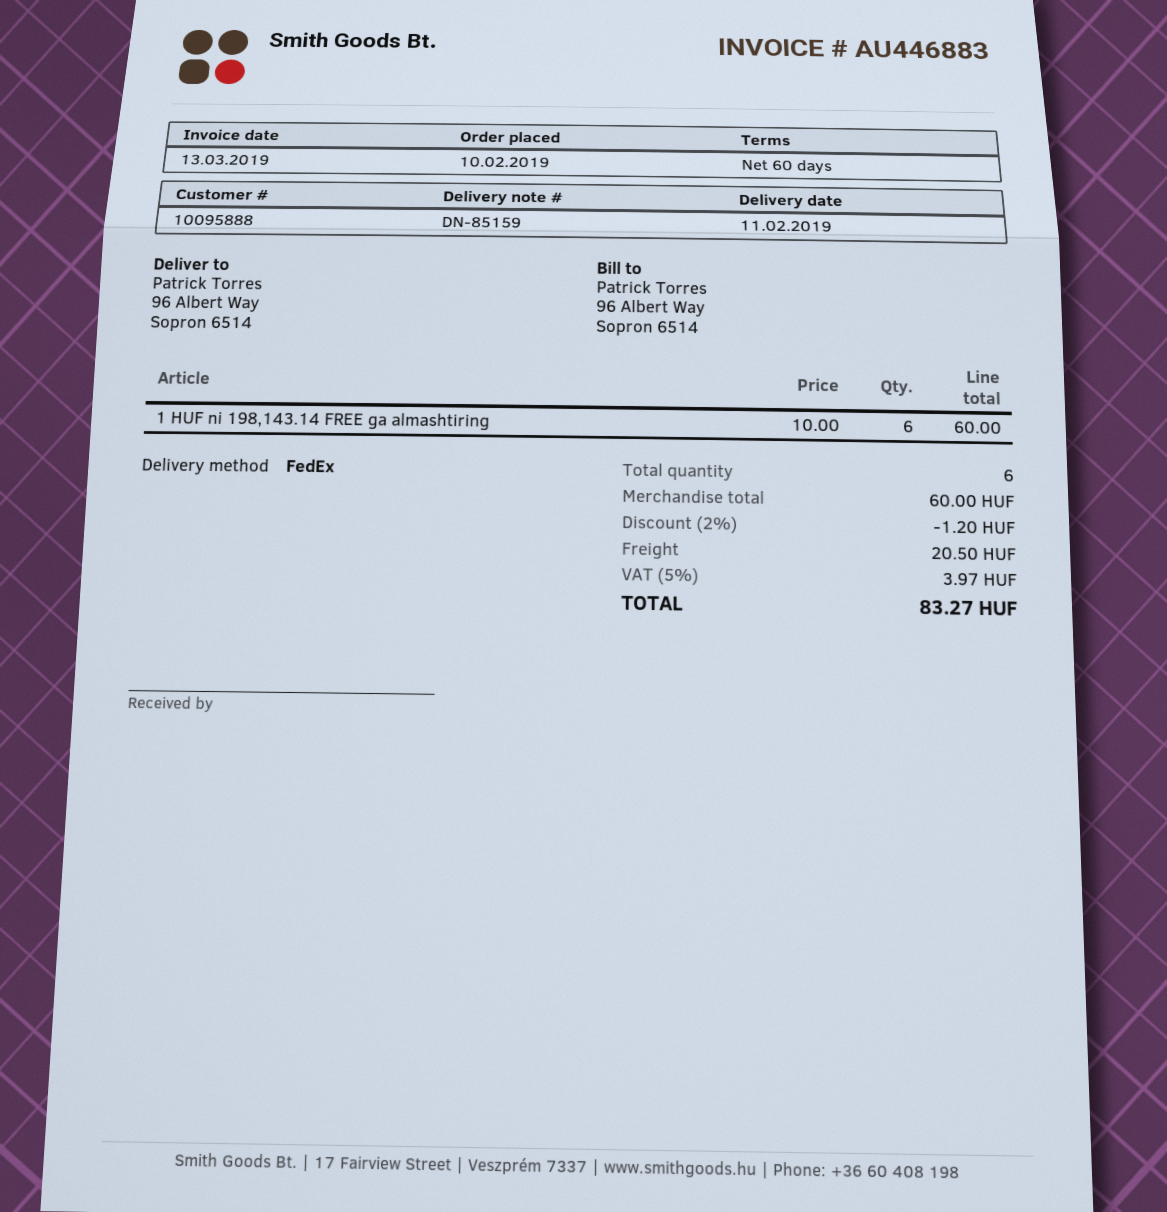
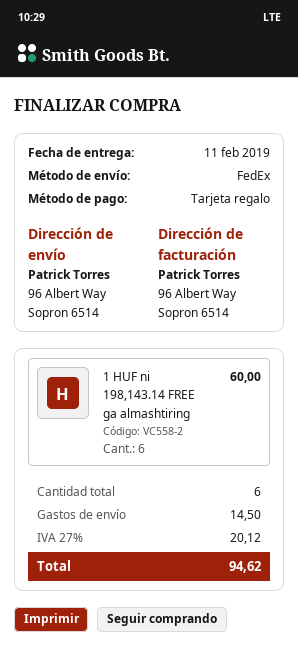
discount: 2% = 1.20 -> none
shipping: 20.50 -> 14.50
tax: 5% = 3.97 -> 27% = 20.12
total: 83.27 -> 94.62

